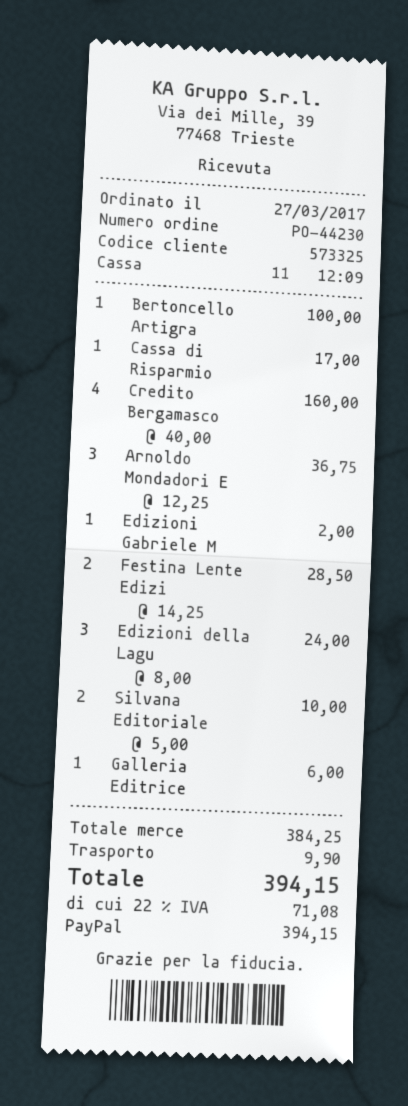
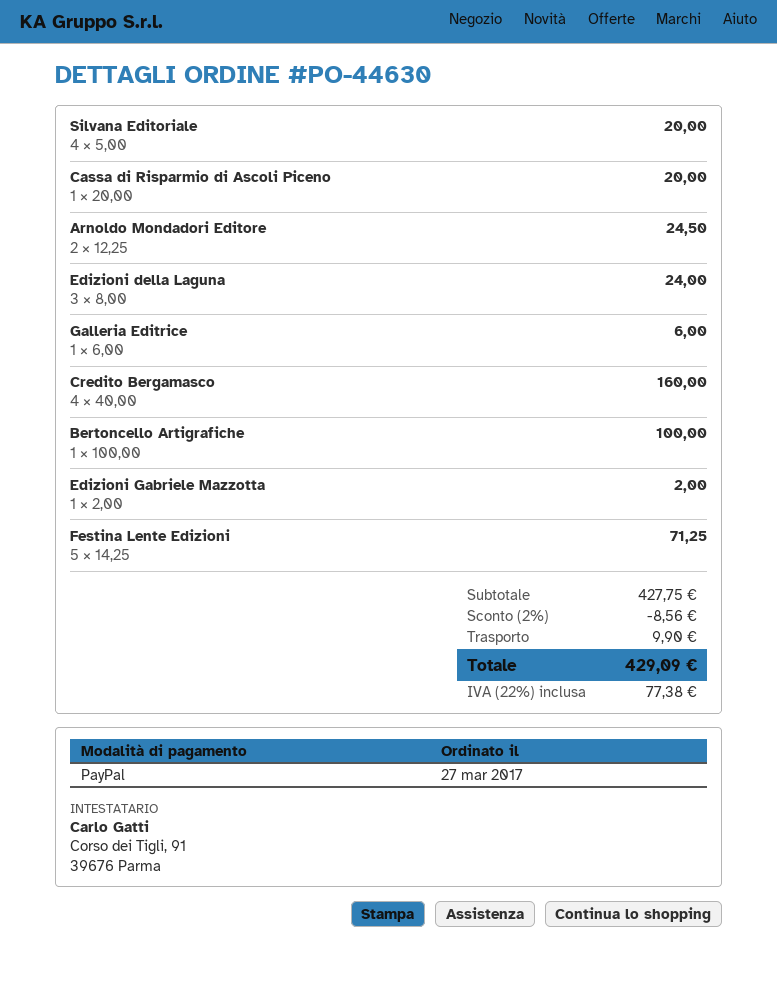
order number: PO-44230 -> PO-44630
Cassa di Risparmio: 1 x 17.00 = 17.00 -> 1 x 20.00 = 20.00
Arnoldo Mondadori E: 3 x 12.25 = 36.75 -> 2 x 12.25 = 24.50
Festina Lente Edizi: 2 x 14.25 = 28.50 -> 5 x 14.25 = 71.25
Silvana Editoriale: 2 x 5.00 = 10.00 -> 4 x 5.00 = 20.00
subtotal: 384.25 -> 427.75
discount: none -> 2% = 8.56
tax: 22% = 71.08 -> 22% = 77.38
total: 394.15 -> 429.09

